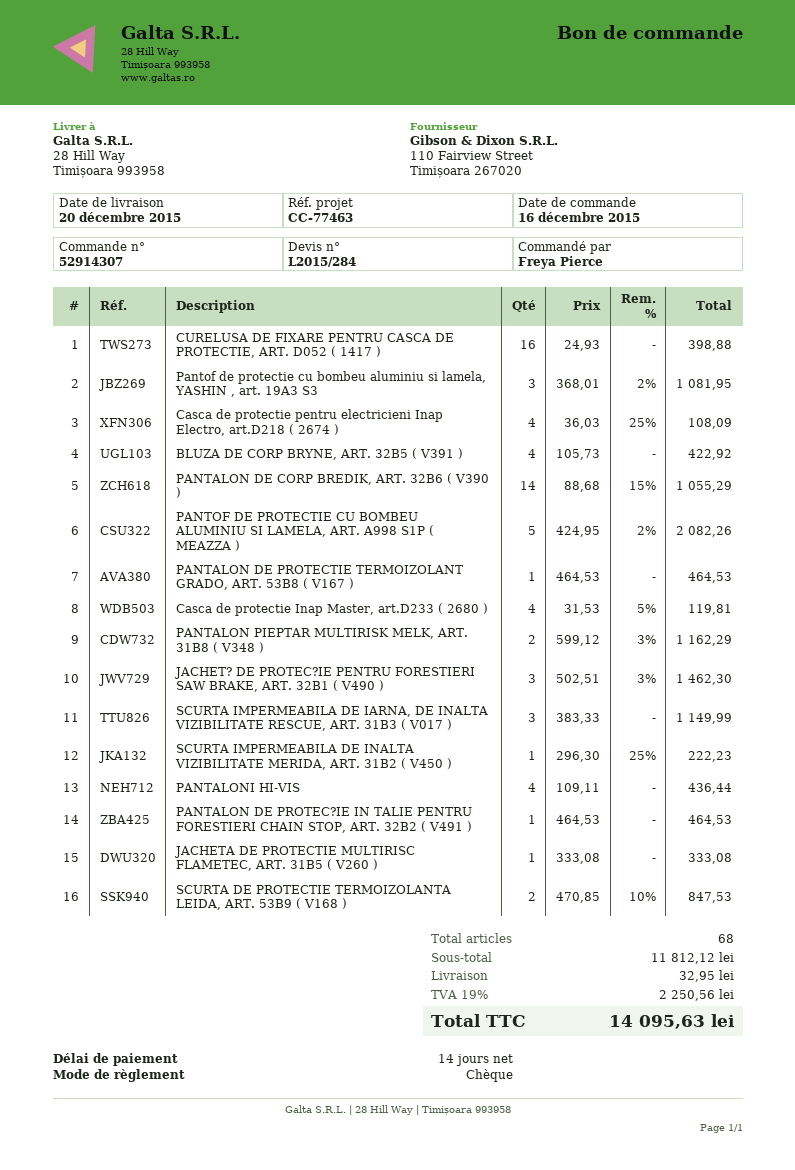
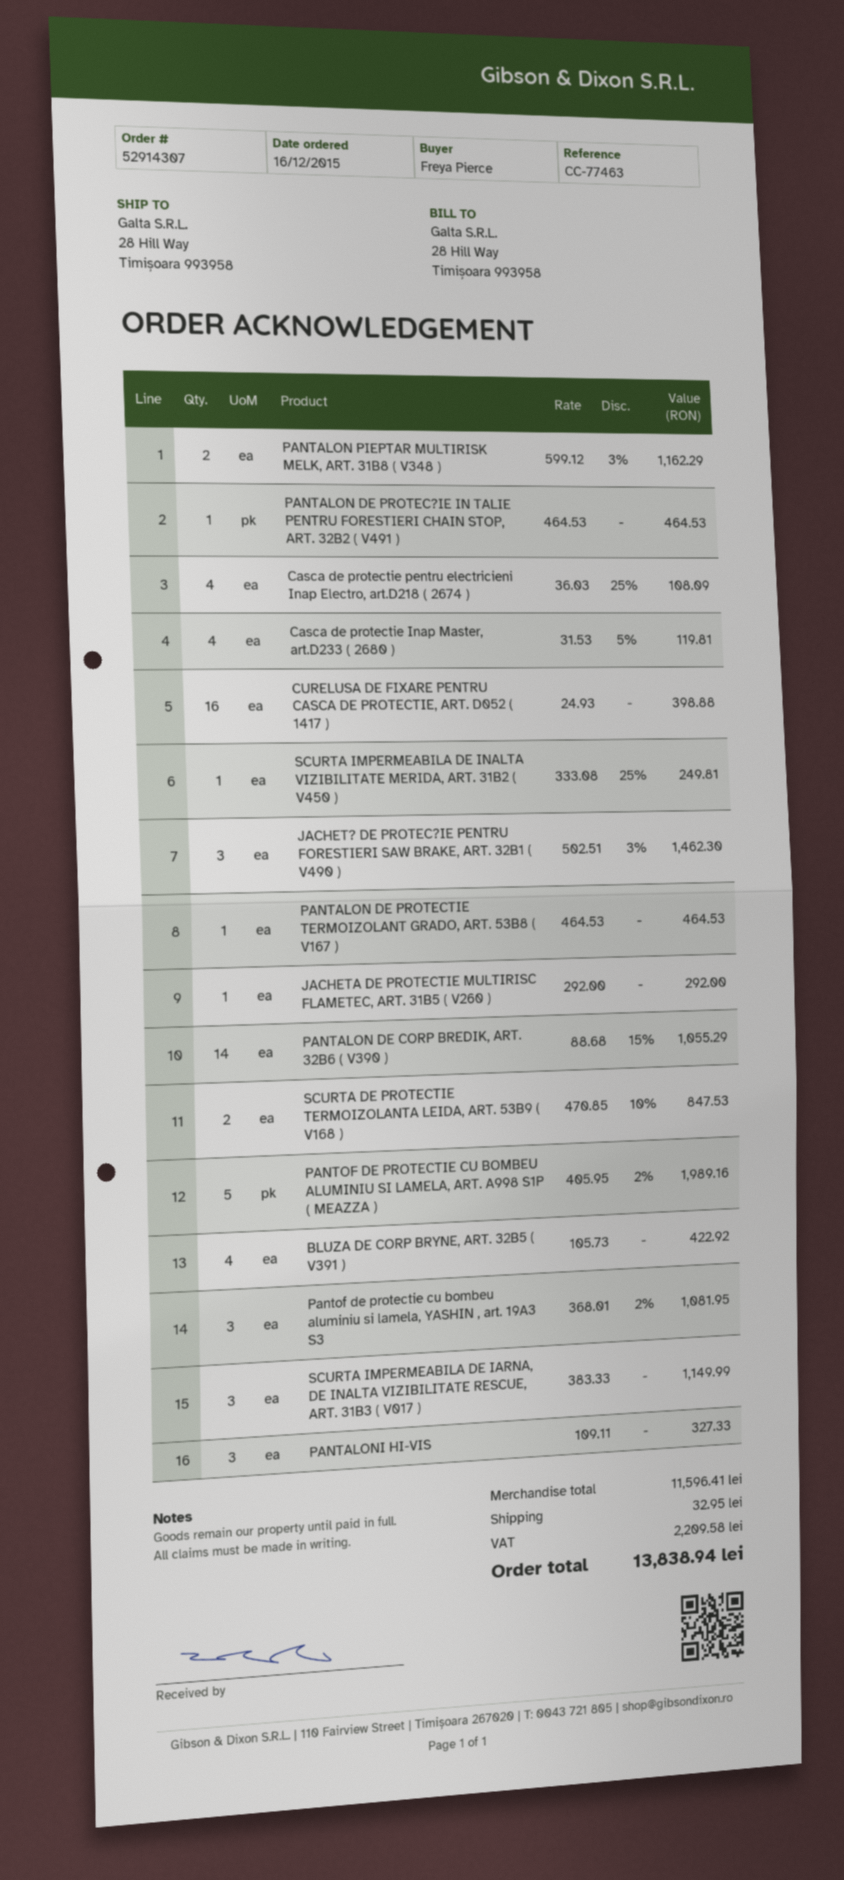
PANTOF DE PROTECTIE CU BOMBEU ALUMINIU SI LAMELA, ART. A998 S1P ( MEAZZA ): 5 x 424.95 - 2% = 2082.26 -> 5 x 405.95 - 2% = 1989.16
SCURTA IMPERMEABILA DE INALTA VIZIBILITATE MERIDA, ART. 31B2 ( V450 ): 1 x 296.30 - 25% = 222.23 -> 1 x 333.08 - 25% = 249.81
PANTALONI HI-VIS: 4 x 109.11 = 436.44 -> 3 x 109.11 = 327.33
JACHETA DE PROTECTIE MULTIRISC FLAMETEC, ART. 31B5 ( V260 ): 1 x 333.08 = 333.08 -> 1 x 292.00 = 292.00
subtotal: 11812.12 -> 11596.41
tax: 2250.56 -> 2209.58
total: 14095.63 -> 13838.94

